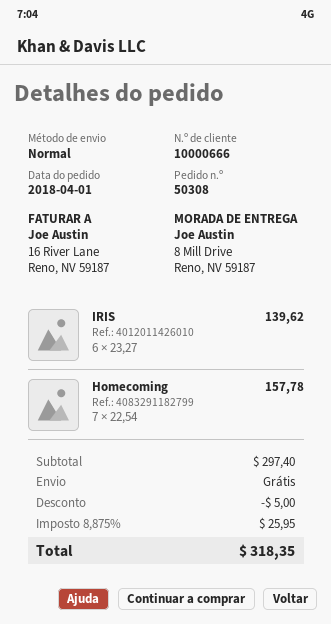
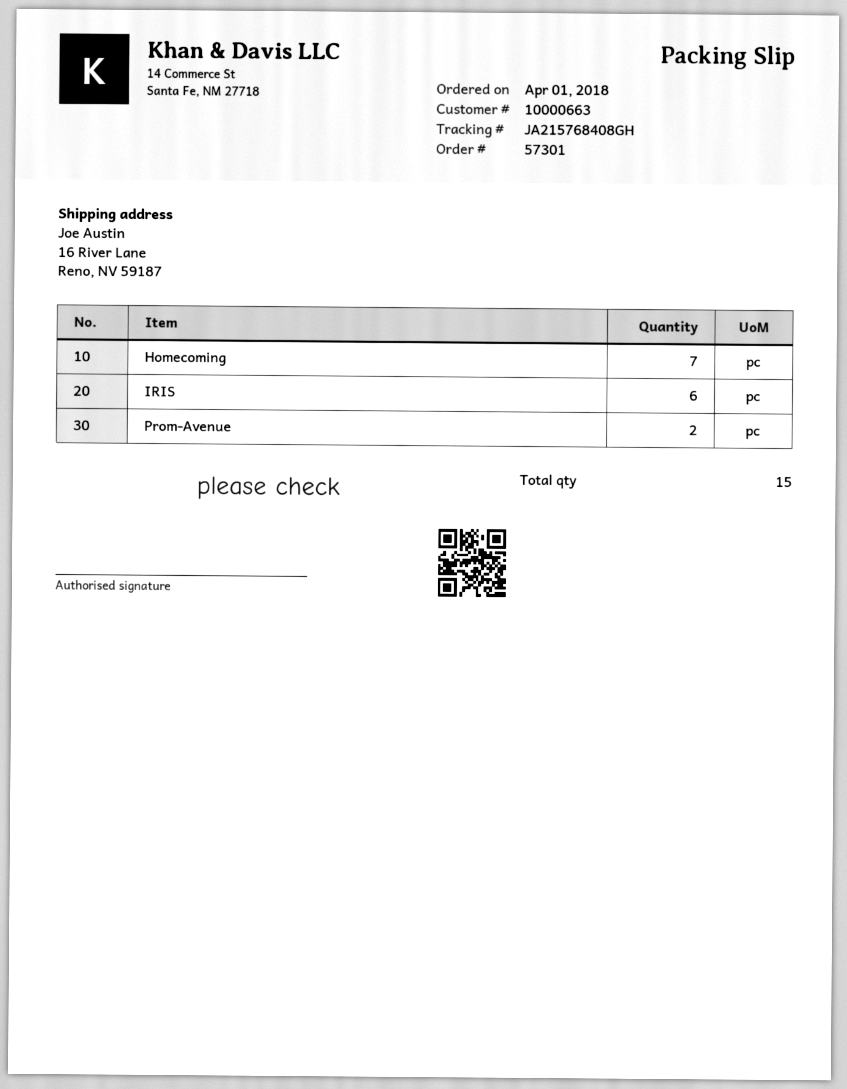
order number: 50308 -> 57301
customer number: 10000666 -> 10000663
ship to: 8 Mill Drive, Reno, NV 59187 -> 16 River Lane, Reno, NV 59187
Prom-Avenue: none -> 2

